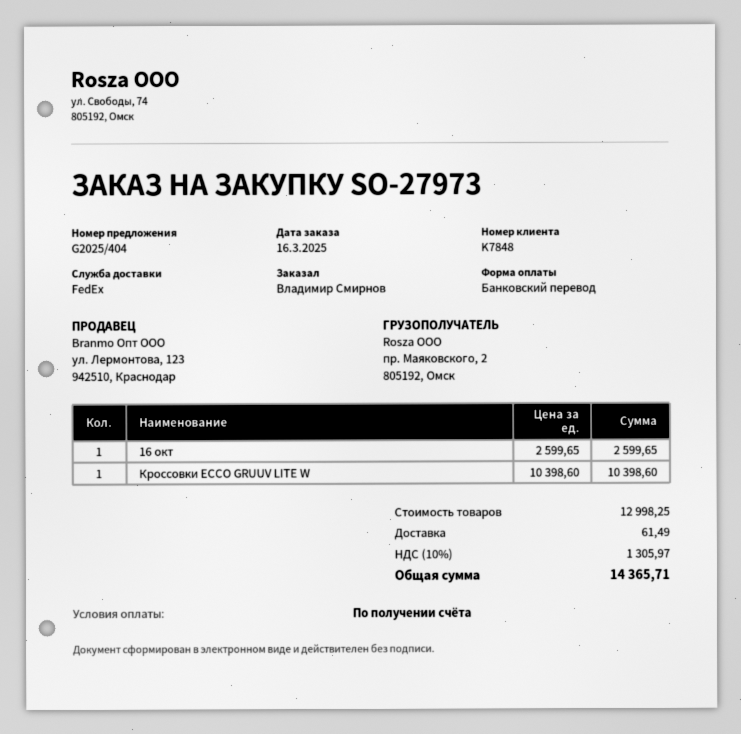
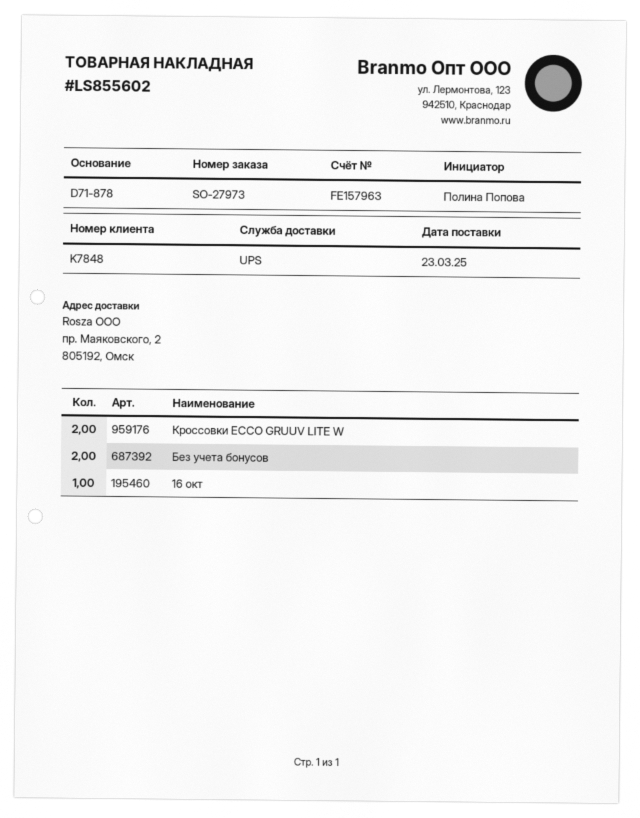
ordered by: Владимир Смирнов -> Полина Попова
shipping method: FedEx -> UPS
Кроссовки ECCO GRUUV LITE W: 1 -> 2
Без учета бонусов: none -> 2

